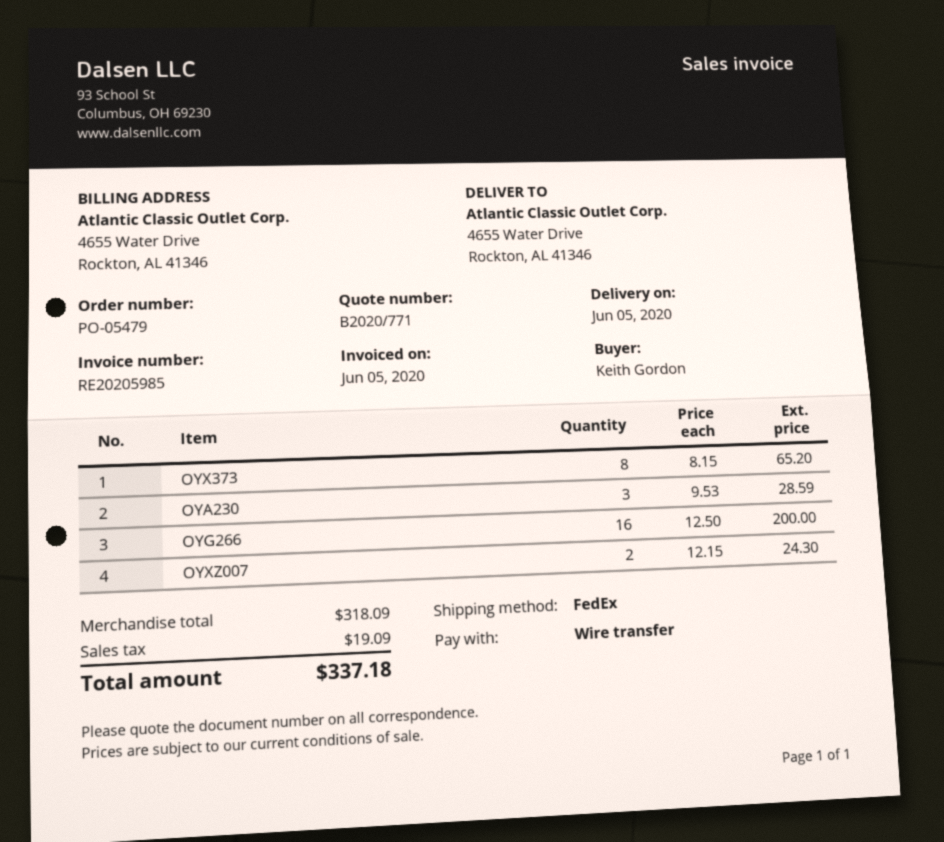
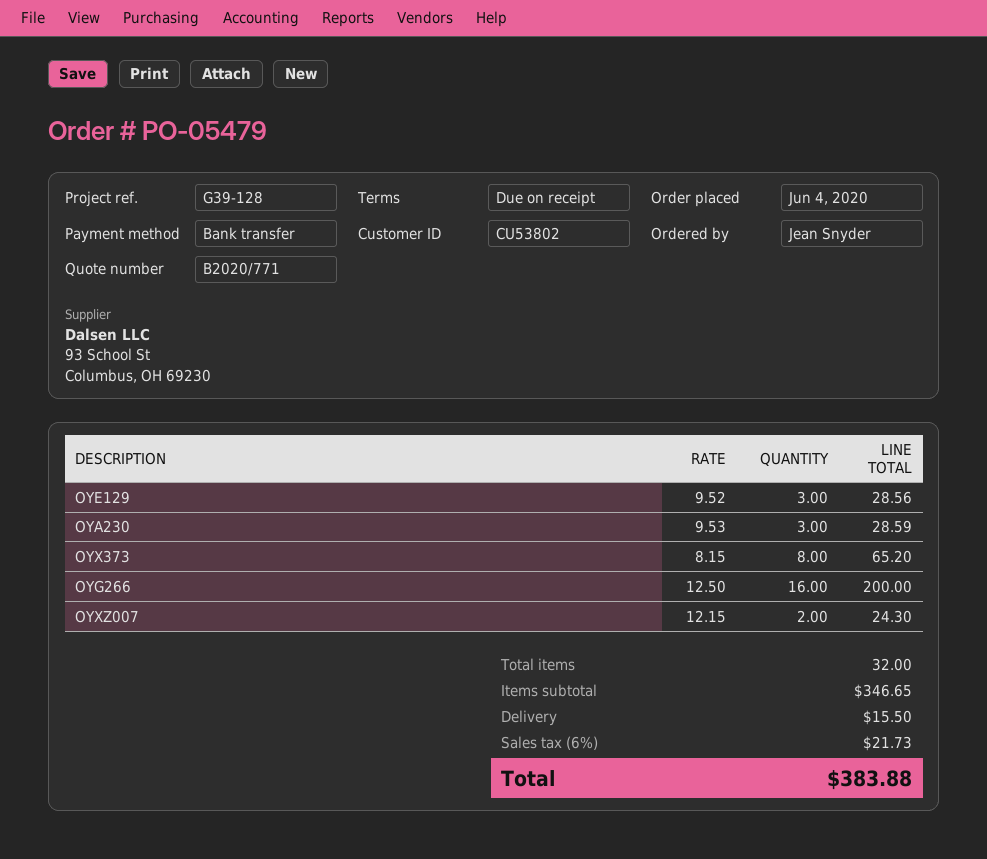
ordered by: Keith Gordon -> Jean Snyder
OYE129: none -> 3 x 9.52 = 28.56
subtotal: 318.09 -> 346.65
shipping: none -> 15.50
tax: 19.09 -> 21.73
total: 337.18 -> 383.88

